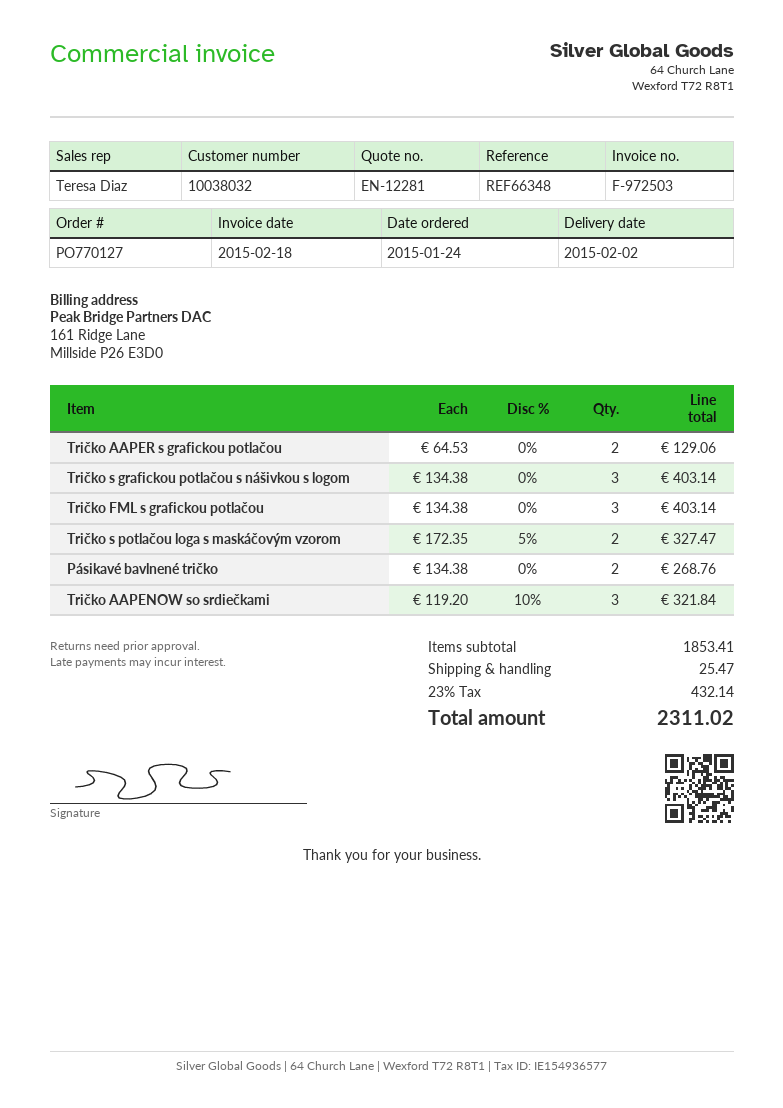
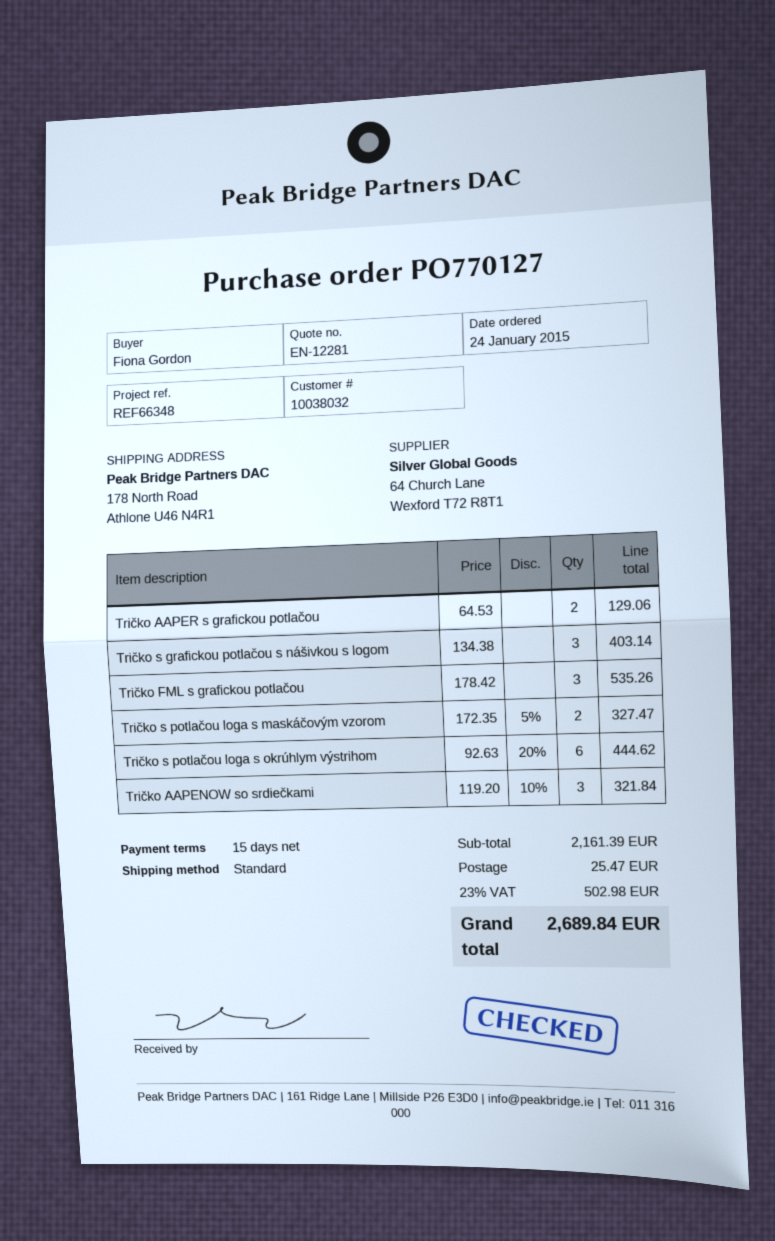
Tričko FML s grafickou potlačou: 3 x 134.38 = 403.14 -> 3 x 178.42 = 535.26
Pásikavé bavlnené tričko: 2 x 134.38 = 268.76 -> none
Tričko s potlačou loga s okrúhlym výstrihom: none -> 6 x 92.63 - 20% = 444.62
subtotal: 1853.41 -> 2161.39
tax: 23% = 432.14 -> 23% = 502.98
total: 2311.02 -> 2689.84

